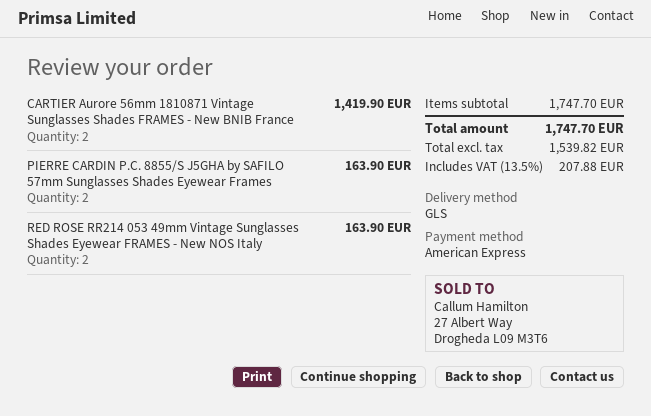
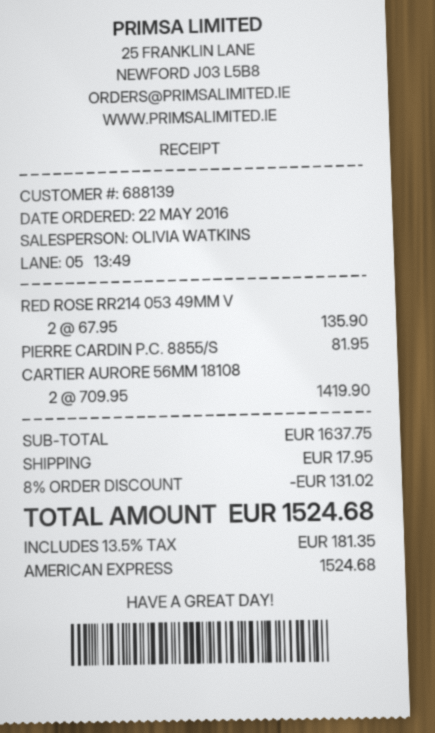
PIERRE CARDIN P.C. 8855/S J5GHA by SAFILO 57mm Sunglasses Shades Eyewear Frames: 2 for 163.90 -> 1 for 81.95
RED ROSE RR214 053 49mm Vintage Sunglasses Shades Eyewear FRAMES - New NOS Italy: 2 for 163.90 -> 2 for 135.90
subtotal: 1747.70 -> 1637.75
discount: none -> 8% = 131.02
shipping: none -> 17.95
tax: 13.5% = 207.88 -> 13.5% = 181.35
total: 1747.70 -> 1524.68

